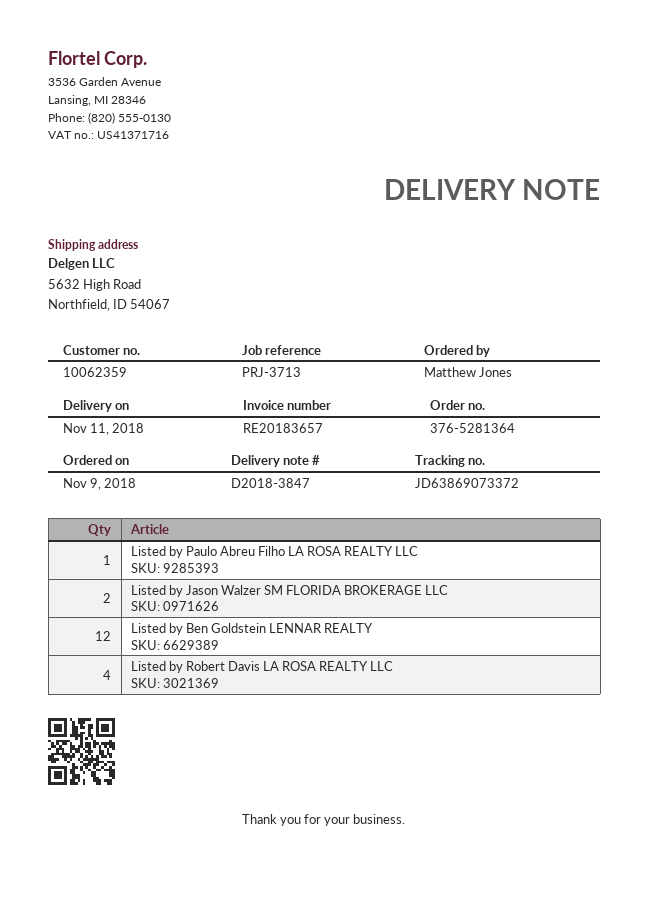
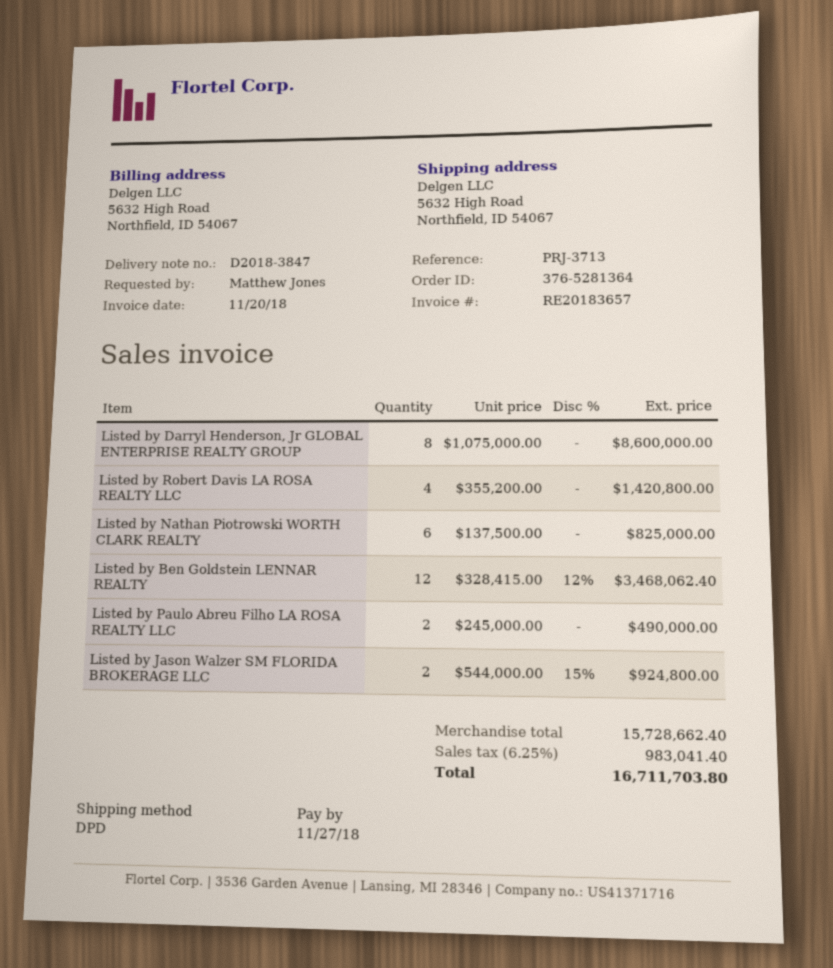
Listed by Paulo Abreu Filho LA ROSA REALTY LLC: 1 -> 2
Listed by Darryl Henderson, Jr GLOBAL ENTERPRISE REALTY GROUP: none -> 8
Listed by Nathan Piotrowski WORTH CLARK REALTY: none -> 6

